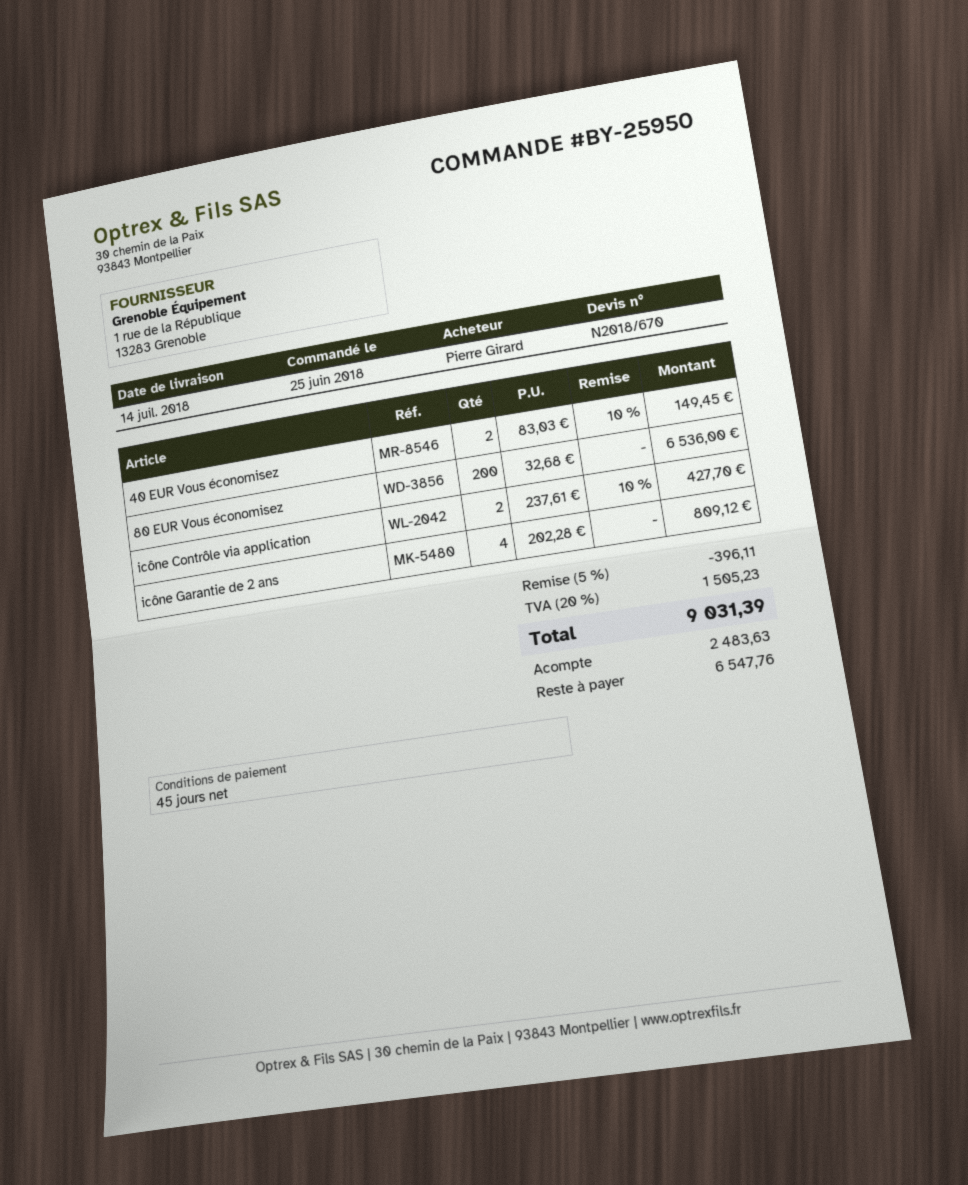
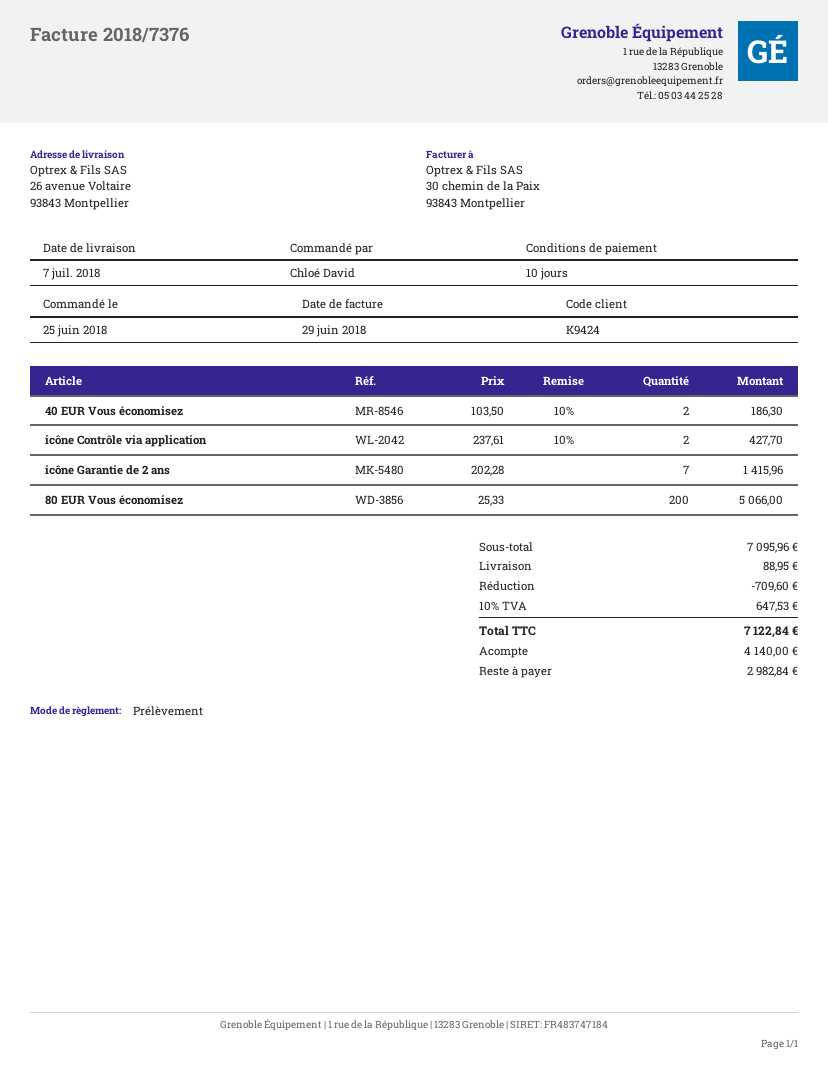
delivery date: 2018-07-14 -> 2018-07-07
payment terms: 45 days -> 10 days
ordered by: Pierre Girard -> Chloé David
40 EUR Vous économisez: 2 x 83.03 - 10% = 149.45 -> 2 x 103.50 - 10% = 186.30
80 EUR Vous économisez: 200 x 32.68 = 6536.00 -> 200 x 25.33 = 5066.00
icône Garantie de 2 ans: 4 x 202.28 = 809.12 -> 7 x 202.28 = 1415.96
discount: 396.11 -> 709.60
shipping: none -> 88.95
tax: 20% = 1505.23 -> 10% = 647.53
total: 9031.39 -> 7122.84
deposit: 2483.63 -> 4140.00
balance: 6547.76 -> 2982.84

